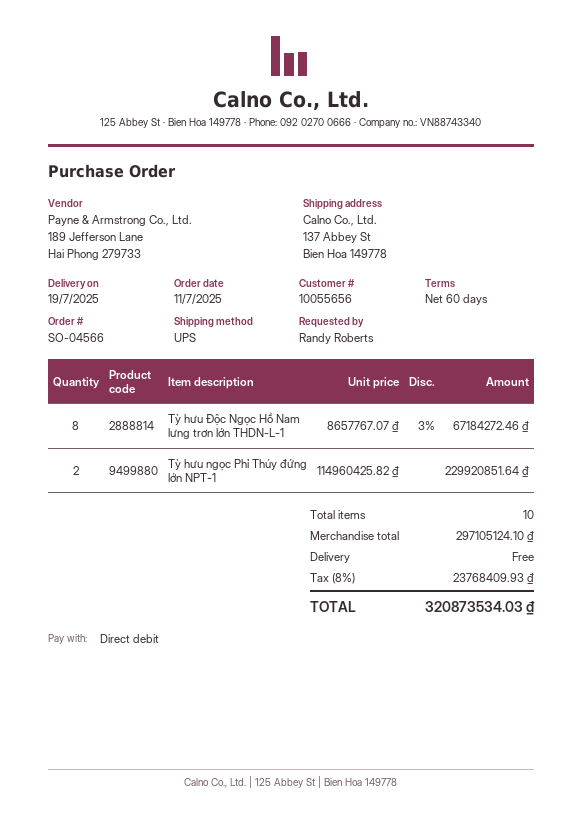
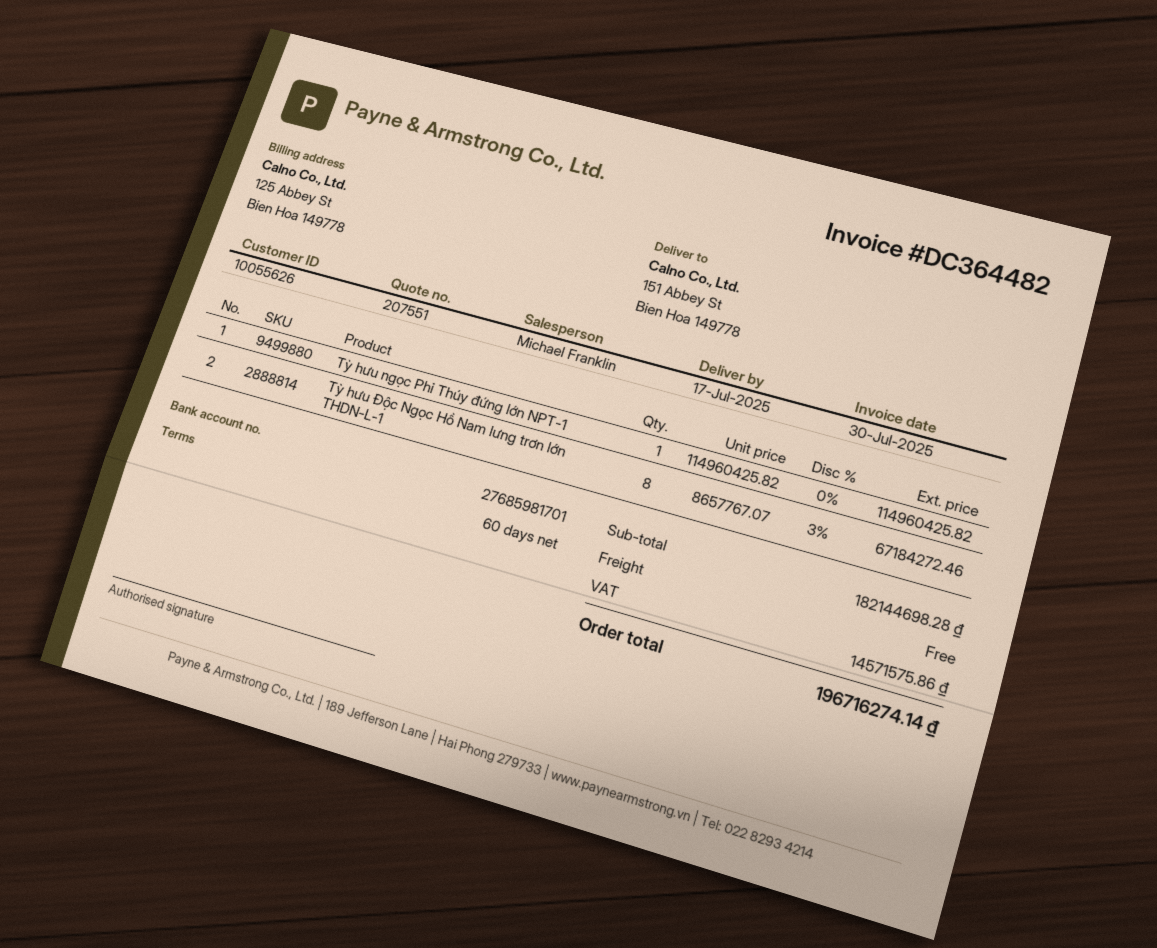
delivery date: 2025-07-19 -> 2025-07-17
customer number: 10055656 -> 10055626
ship to: 137 Abbey St, Bien Hoa 149778 -> 151 Abbey St, Bien Hoa 149778
Tỳ hưu ngọc Phỉ Thúy đứng lớn NPT-1: 2 x 114960425.82 = 229920851.64 -> 1 x 114960425.82 = 114960425.82
subtotal: 297105124.10 -> 182144698.28
tax: 23768409.93 -> 14571575.86
total: 320873534.03 -> 196716274.14

